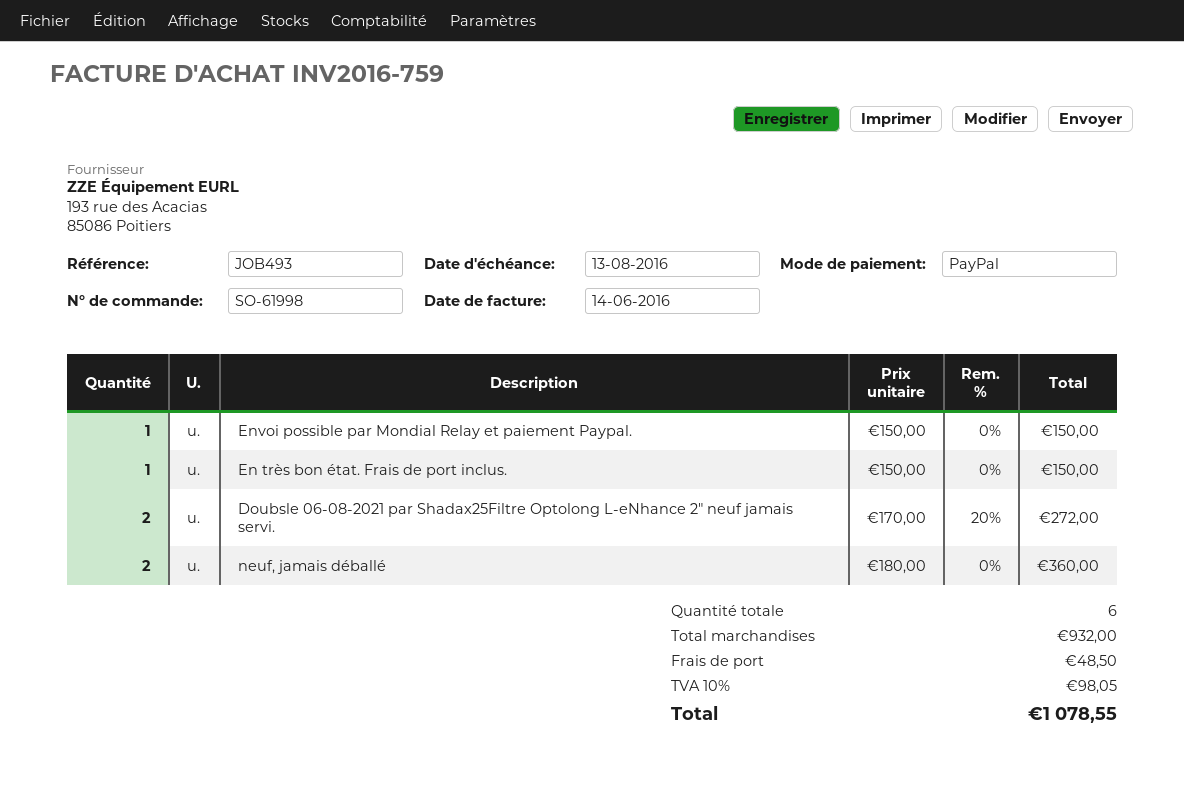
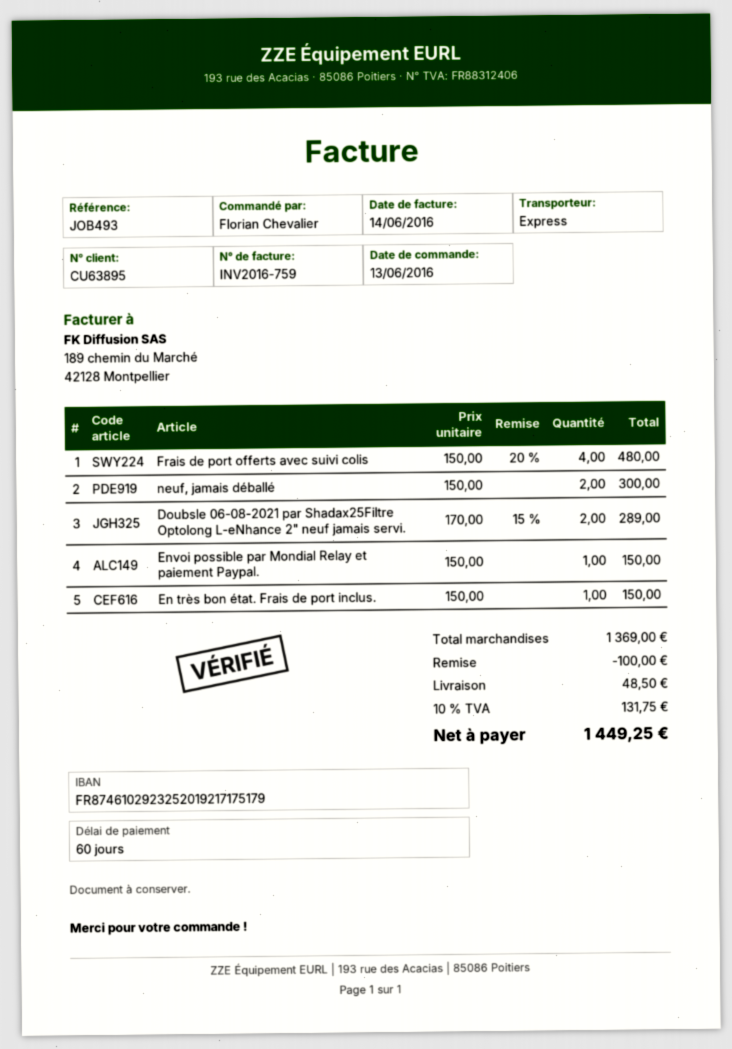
Doubsle 06-08-2021 par Shadax25Filtre Optolong L-eNhance 2" neuf jamais servi.: 2 x 170.00 - 20% = 272.00 -> 2 x 170.00 - 15% = 289.00
neuf, jamais déballé: 2 x 180.00 = 360.00 -> 2 x 150.00 = 300.00
Frais de port offerts avec suivi colis: none -> 4 x 150.00 - 20% = 480.00
subtotal: 932.00 -> 1369.00
discount: none -> 100.00
tax: 10% = 98.05 -> 10% = 131.75
total: 1078.55 -> 1449.25

